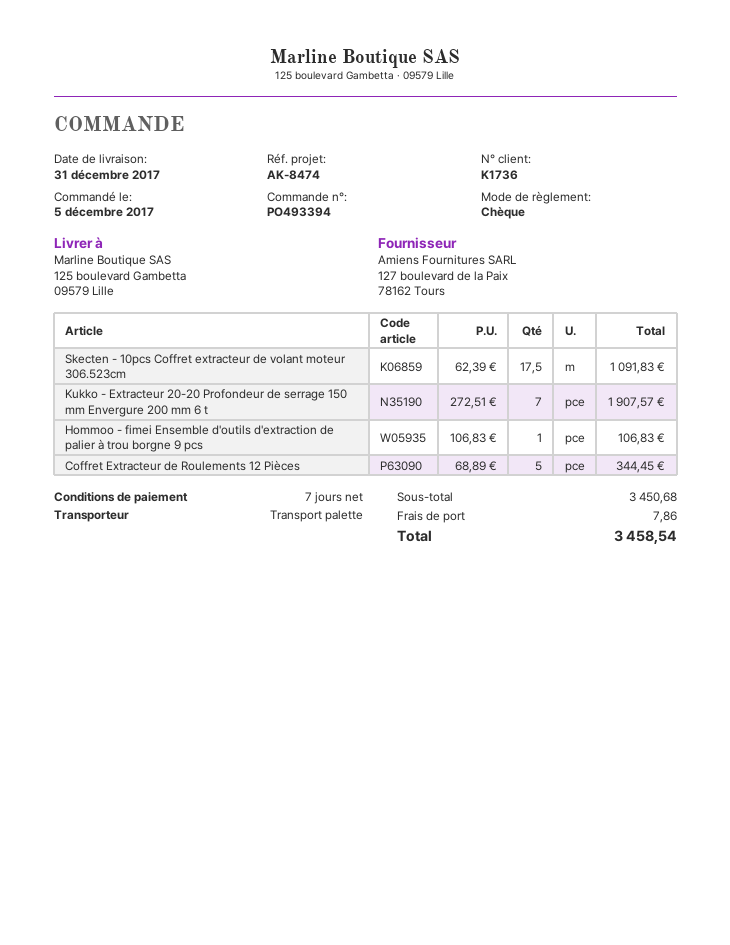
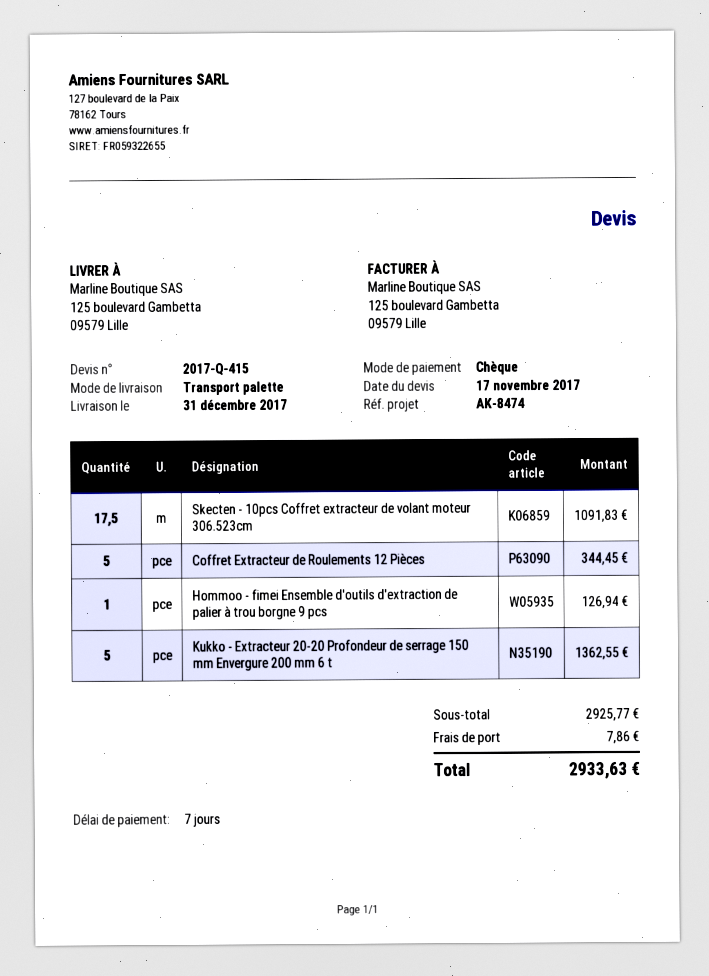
Kukko - Extracteur 20-20 Profondeur de serrage 150 mm Envergure 200 mm 6 t: 7 for 1907.57 -> 5 for 1362.55
Hommoo - fimei Ensemble d'outils d'extraction de palier à trou borgne 9 pcs: 1 for 106.83 -> 1 for 126.94
subtotal: 3450.68 -> 2925.77
total: 3458.54 -> 2933.63

